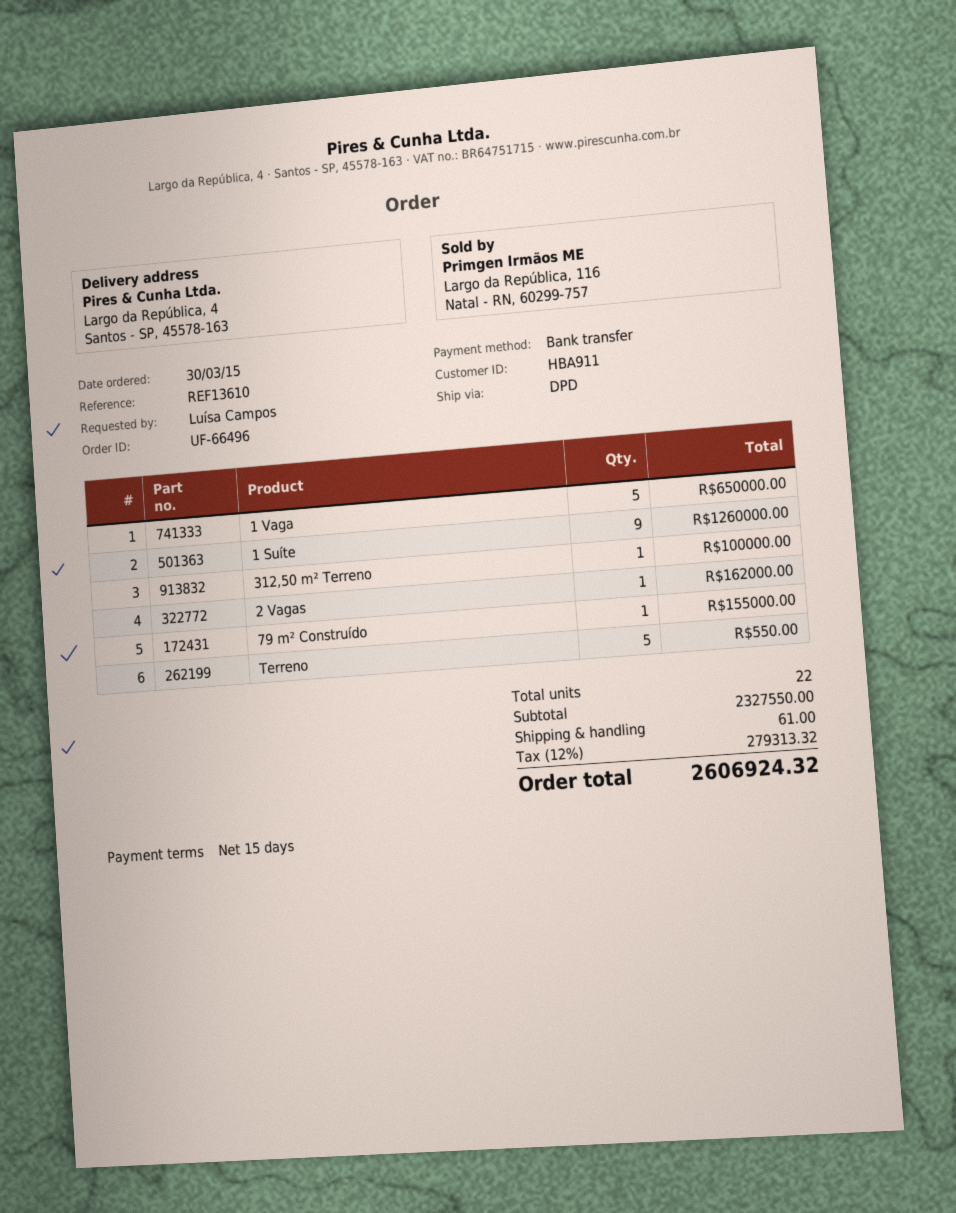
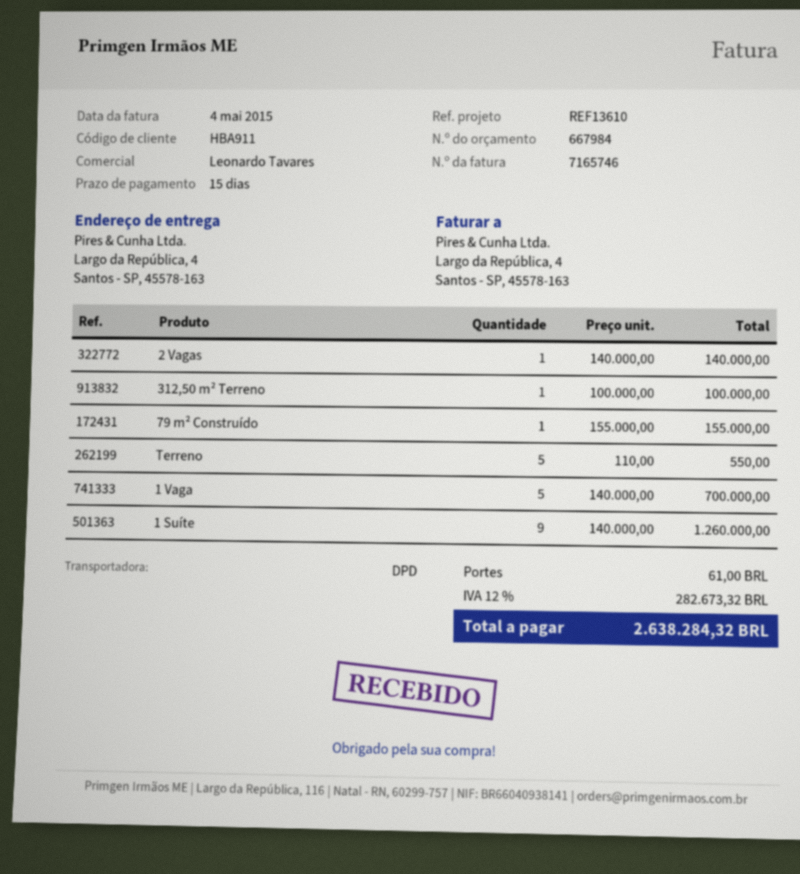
1 Vaga: 5 for 650000.00 -> 5 for 700000.00
2 Vagas: 1 for 162000.00 -> 1 for 140000.00
tax: 12% = 279313.32 -> 12% = 282673.32
total: 2606924.32 -> 2638284.32

